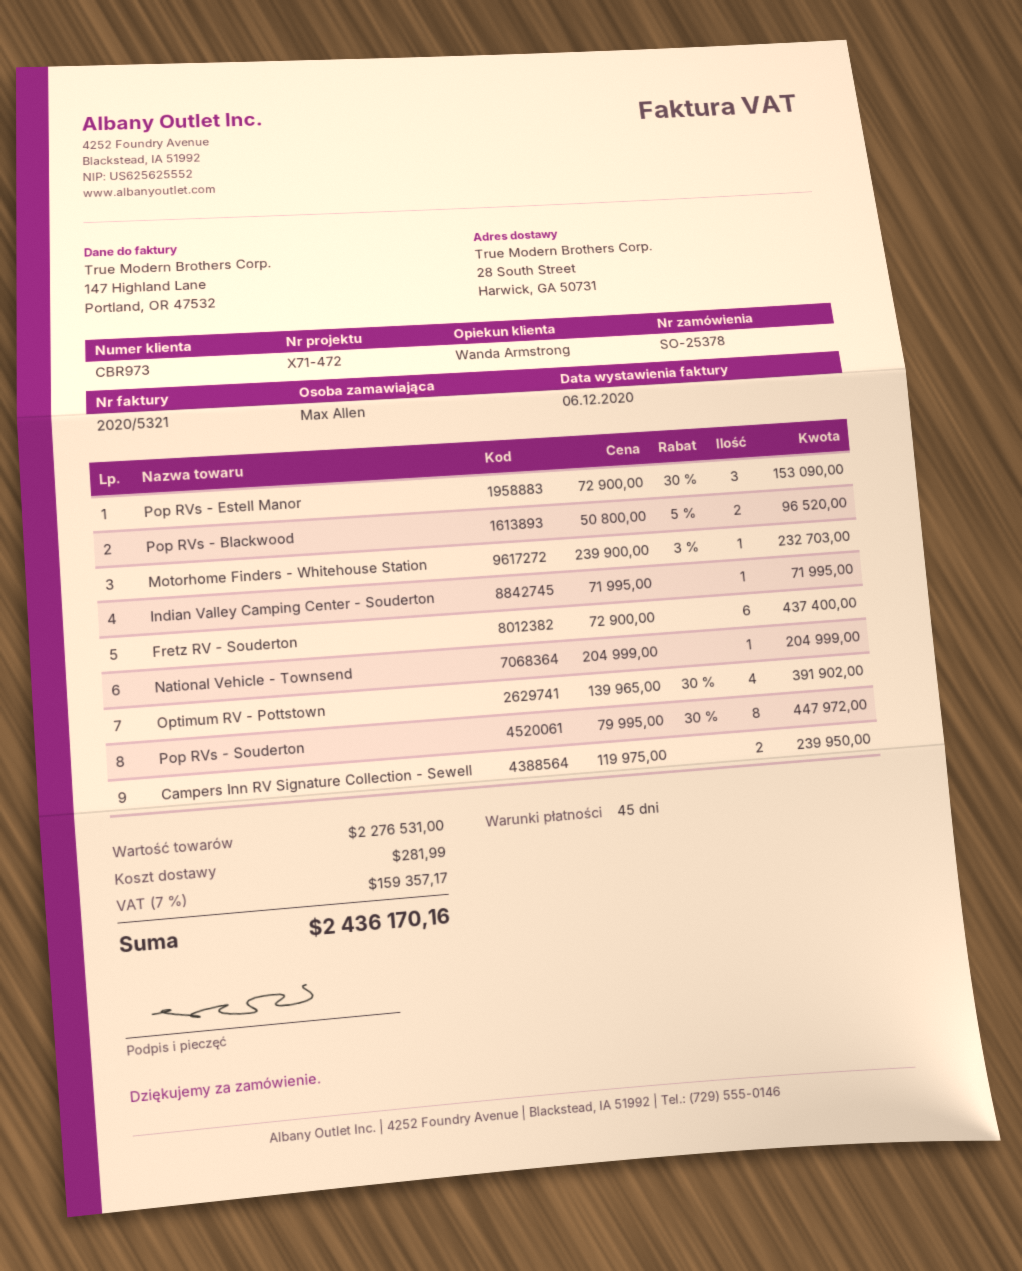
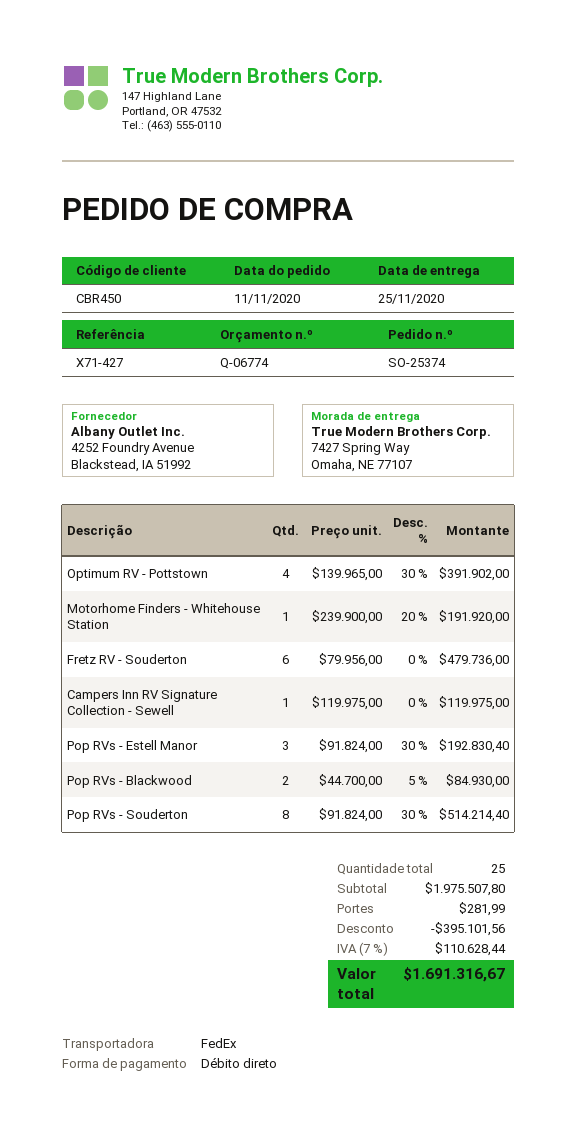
order number: SO-25378 -> SO-25374
customer number: CBR973 -> CBR450
reference: X71-472 -> X71-427
ship to: 28 South Street, Harwick, GA 50731 -> 7427 Spring Way, Omaha, NE 77107
Pop RVs - Estell Manor: 3 x 72900.00 - 30% = 153090.00 -> 3 x 91824.00 - 30% = 192830.40
Pop RVs - Blackwood: 2 x 50800.00 - 5% = 96520.00 -> 2 x 44700.00 - 5% = 84930.00
Motorhome Finders - Whitehouse Station: 1 x 239900.00 - 3% = 232703.00 -> 1 x 239900.00 - 20% = 191920.00
Indian Valley Camping Center - Souderton: 1 x 71995.00 = 71995.00 -> none
Fretz RV - Souderton: 6 x 72900.00 = 437400.00 -> 6 x 79956.00 = 479736.00
National Vehicle - Townsend: 1 x 204999.00 = 204999.00 -> none
Pop RVs - Souderton: 8 x 79995.00 - 30% = 447972.00 -> 8 x 91824.00 - 30% = 514214.40
Campers Inn RV Signature Collection - Sewell: 2 x 119975.00 = 239950.00 -> 1 x 119975.00 = 119975.00
subtotal: 2276531.00 -> 1975507.80
discount: none -> 395101.56
tax: 7% = 159357.17 -> 7% = 110628.44
total: 2436170.16 -> 1691316.67

